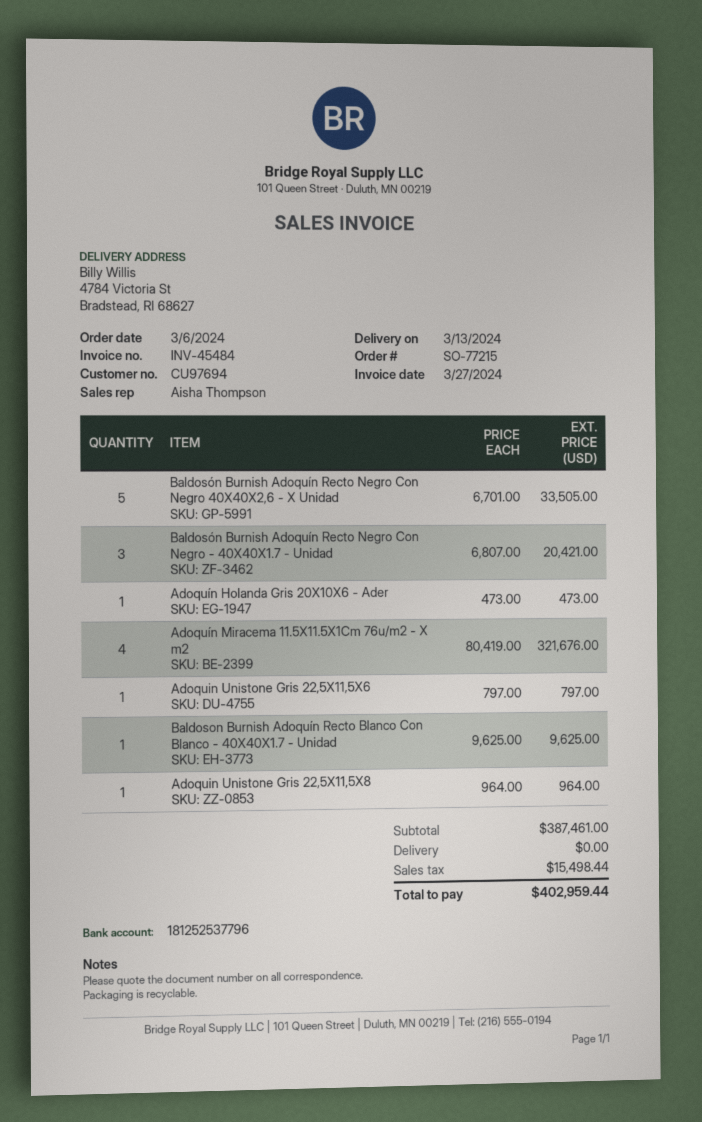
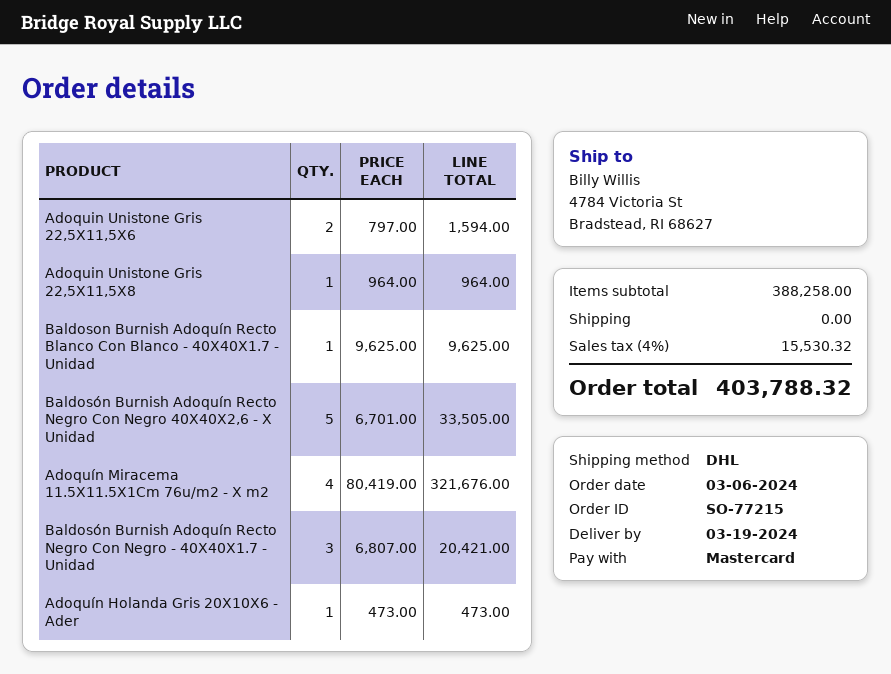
delivery date: 2024-03-13 -> 2024-03-19
Adoquin Unistone Gris 22,5X11,5X6: 1 x 797.00 = 797.00 -> 2 x 797.00 = 1594.00
subtotal: 387461.00 -> 388258.00
tax: 15498.44 -> 15530.32
total: 402959.44 -> 403788.32

